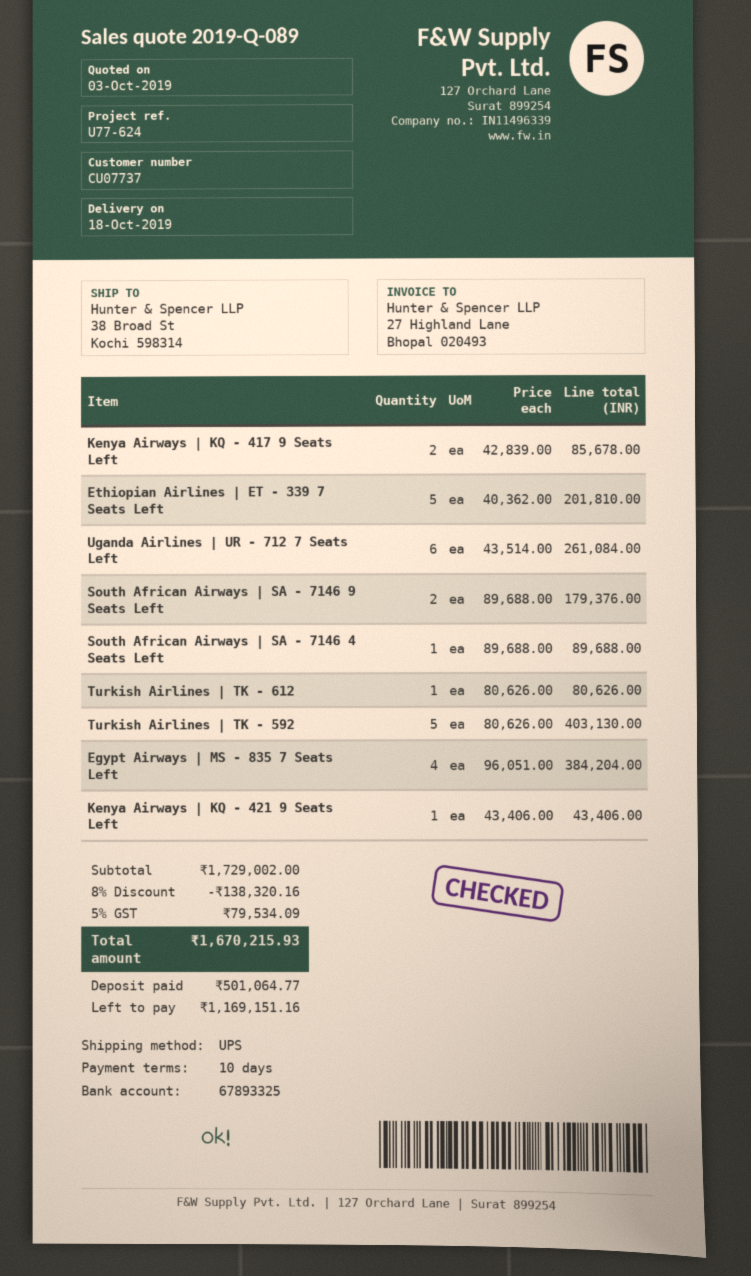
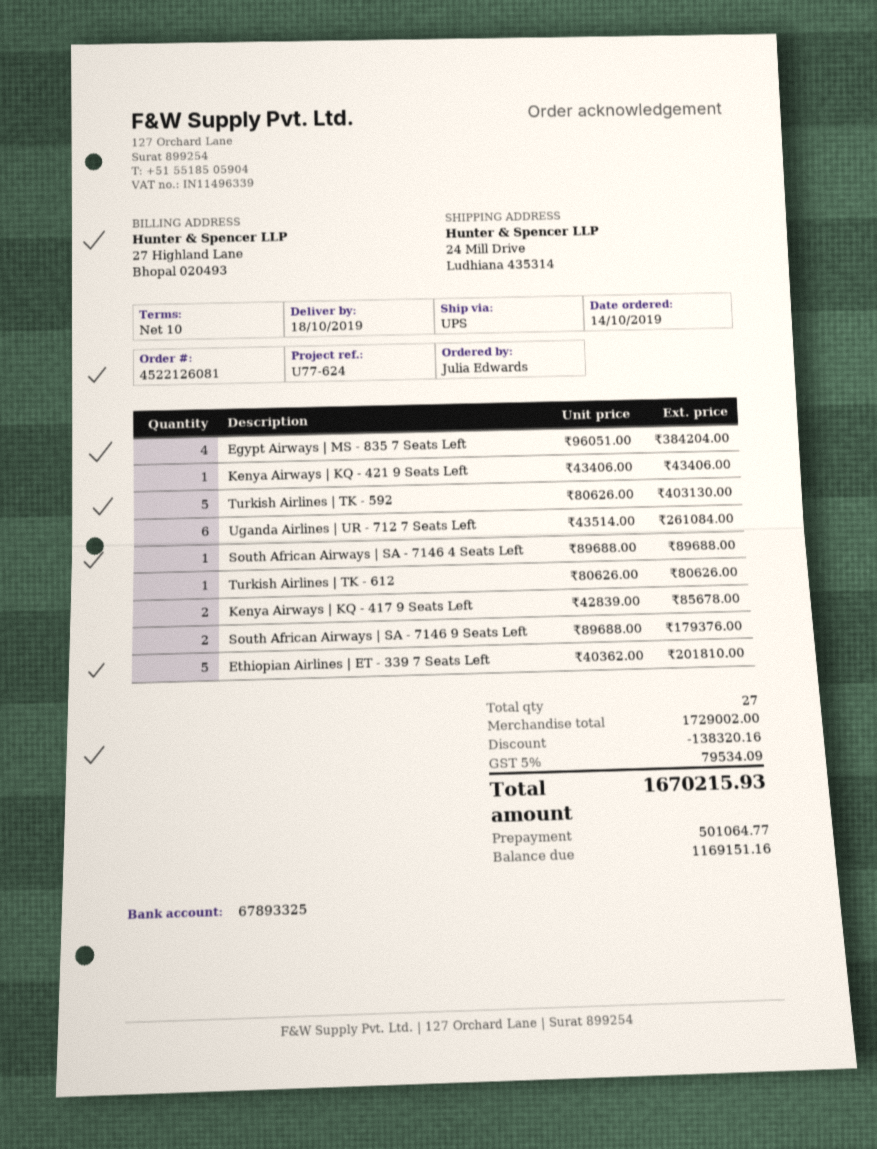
ship to: 38 Broad St, Kochi 598314 -> 24 Mill Drive, Ludhiana 435314

